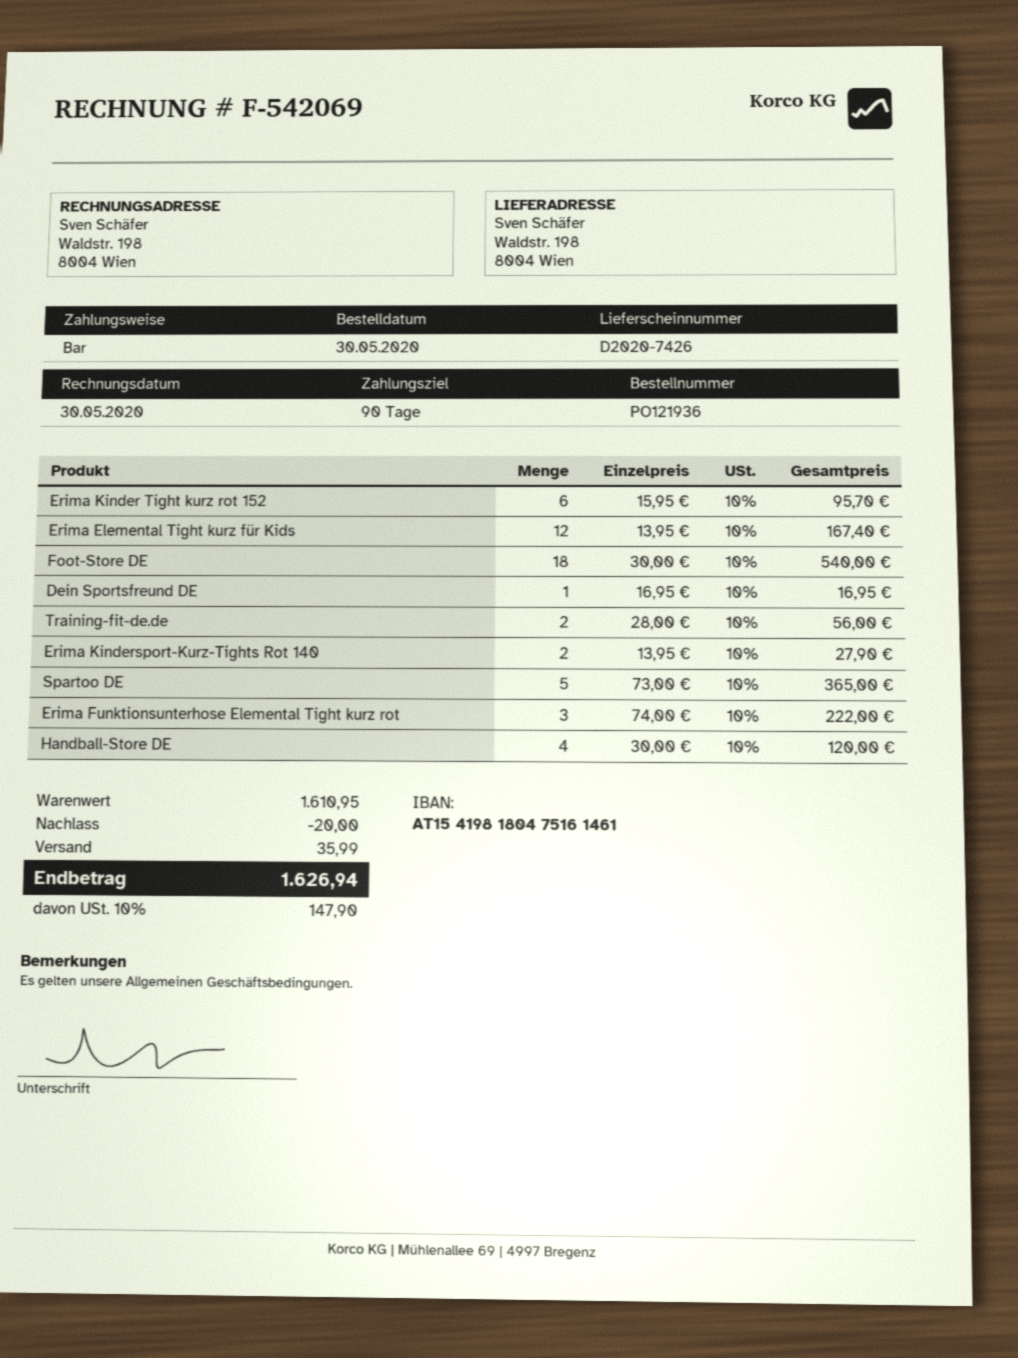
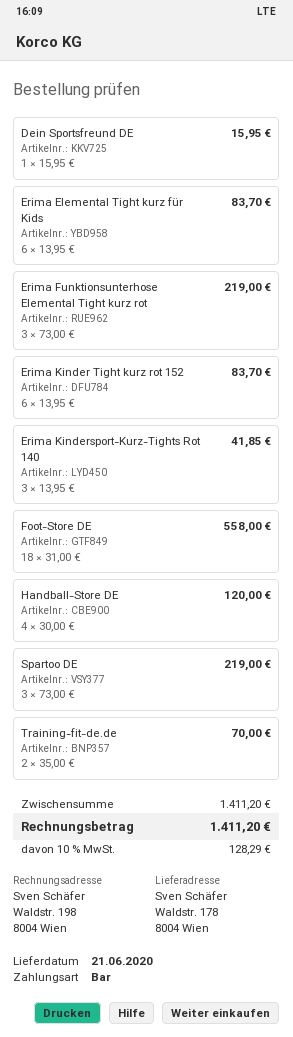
ship to: Waldstr. 198, 8004 Wien -> Waldstr. 178, 8004 Wien
Erima Kinder Tight kurz rot 152: 6 x 15.95 = 95.70 -> 6 x 13.95 = 83.70
Erima Elemental Tight kurz für Kids: 12 x 13.95 = 167.40 -> 6 x 13.95 = 83.70
Foot-Store DE: 18 x 30.00 = 540.00 -> 18 x 31.00 = 558.00
Dein Sportsfreund DE: 1 x 16.95 = 16.95 -> 1 x 15.95 = 15.95
Training-fit-de.de: 2 x 28.00 = 56.00 -> 2 x 35.00 = 70.00
Erima Kindersport-Kurz-Tights Rot 140: 2 x 13.95 = 27.90 -> 3 x 13.95 = 41.85
Spartoo DE: 5 x 73.00 = 365.00 -> 3 x 73.00 = 219.00
Erima Funktionsunterhose Elemental Tight kurz rot: 3 x 74.00 = 222.00 -> 3 x 73.00 = 219.00
subtotal: 1610.95 -> 1411.20
discount: 20.00 -> none
shipping: 35.99 -> none
tax: 10% = 147.90 -> 10% = 128.29
total: 1626.94 -> 1411.20

